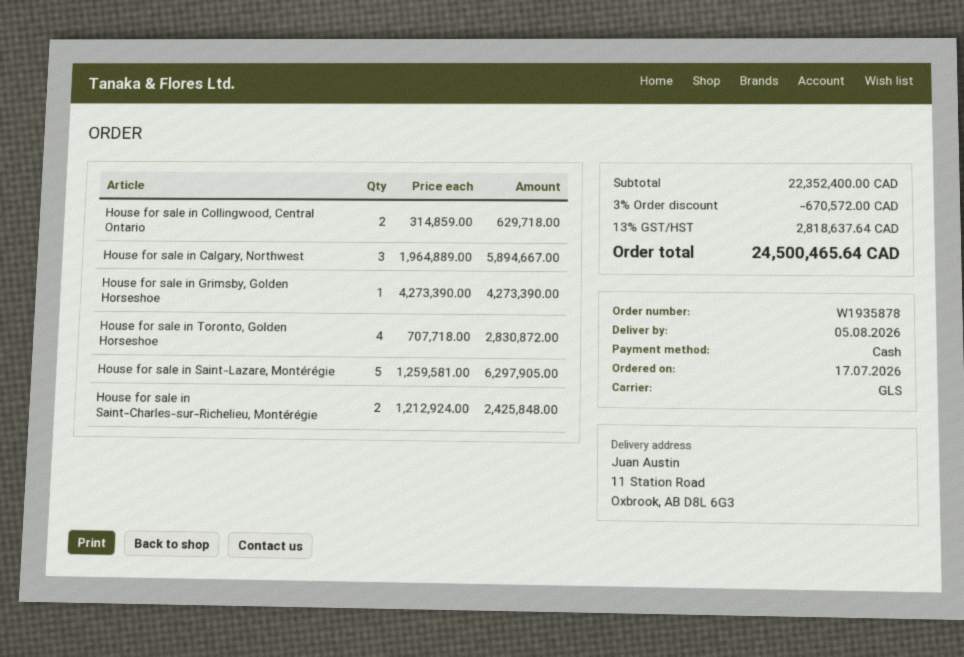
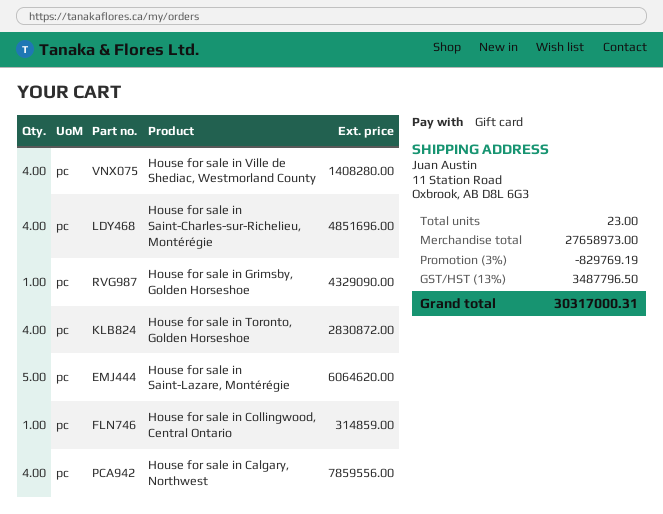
payment method: cash -> gift card
House for sale in Collingwood, Central Ontario: 2 for 629718.00 -> 1 for 314859.00
House for sale in Calgary, Northwest: 3 for 5894667.00 -> 4 for 7859556.00
House for sale in Grimsby, Golden Horseshoe: 1 for 4273390.00 -> 1 for 4329090.00
House for sale in Saint-Lazare, Montérégie: 5 for 6297905.00 -> 5 for 6064620.00
House for sale in Saint-Charles-sur-Richelieu, Montérégie: 2 for 2425848.00 -> 4 for 4851696.00
House for sale in Ville de Shediac, Westmorland County: none -> 4 for 1408280.00
subtotal: 22352400.00 -> 27658973.00
discount: 3% = 670572.00 -> 3% = 829769.19
tax: 13% = 2818637.64 -> 13% = 3487796.50
total: 24500465.64 -> 30317000.31

